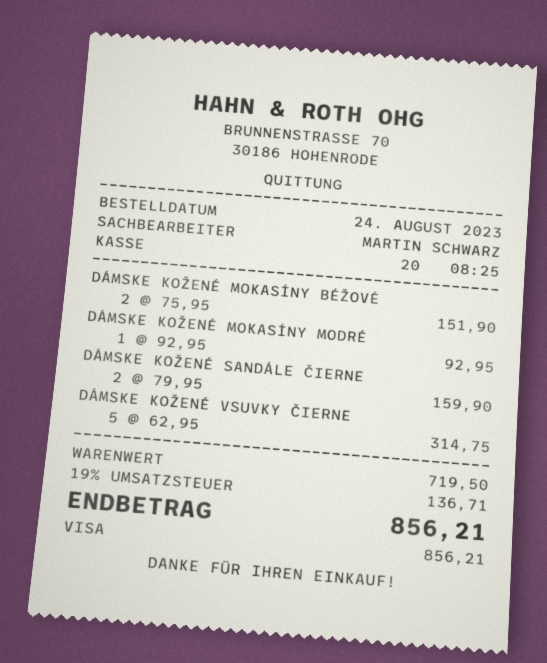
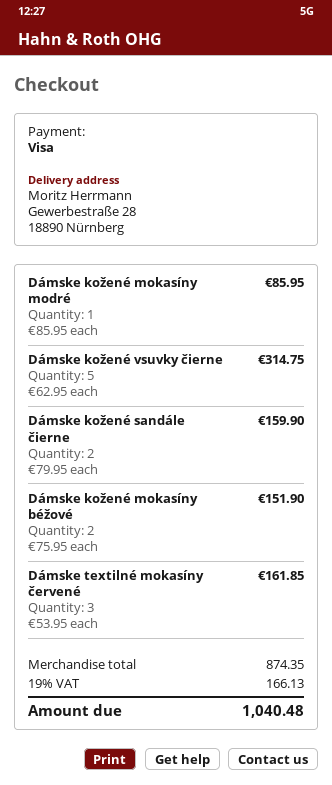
DÁMSKE KOŽENÉ MOKASÍNY MODRÉ: 1 x 92.95 = 92.95 -> 1 x 85.95 = 85.95
Dámske textilné mokasíny červené: none -> 3 x 53.95 = 161.85
subtotal: 719.50 -> 874.35
tax: 19% = 136.71 -> 19% = 166.13
total: 856.21 -> 1040.48

